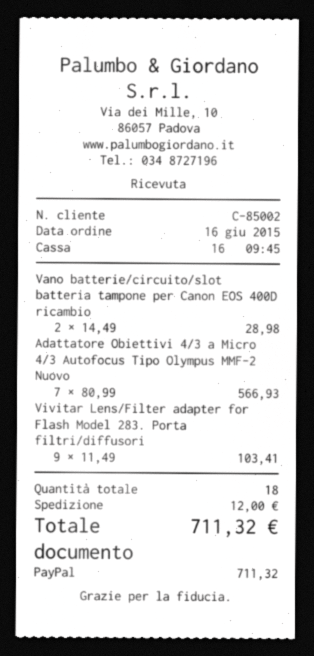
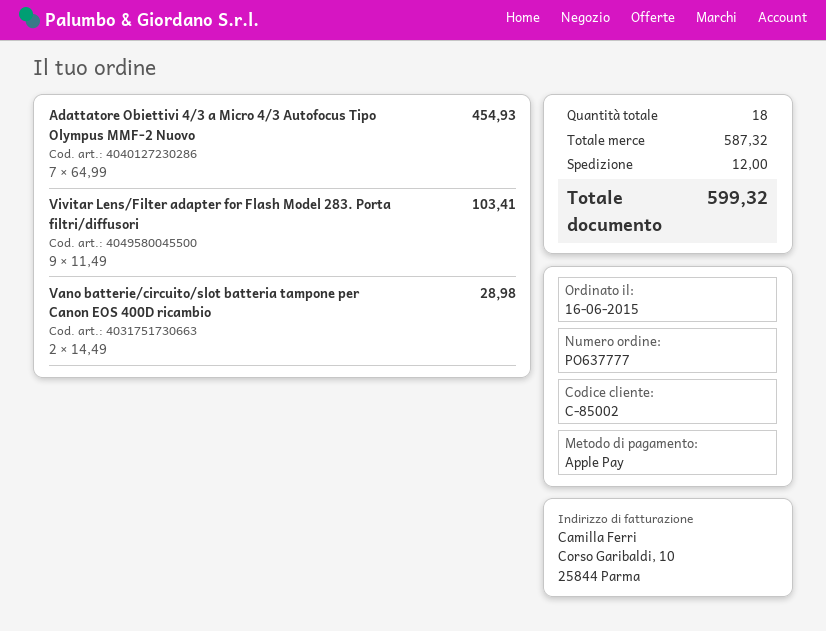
payment method: PayPal -> Apple Pay
Adattatore Obiettivi 4/3 a Micro 4/3 Autofocus Tipo Olympus MMF-2 Nuovo: 7 x 80.99 = 566.93 -> 7 x 64.99 = 454.93
total: 711.32 -> 599.32

